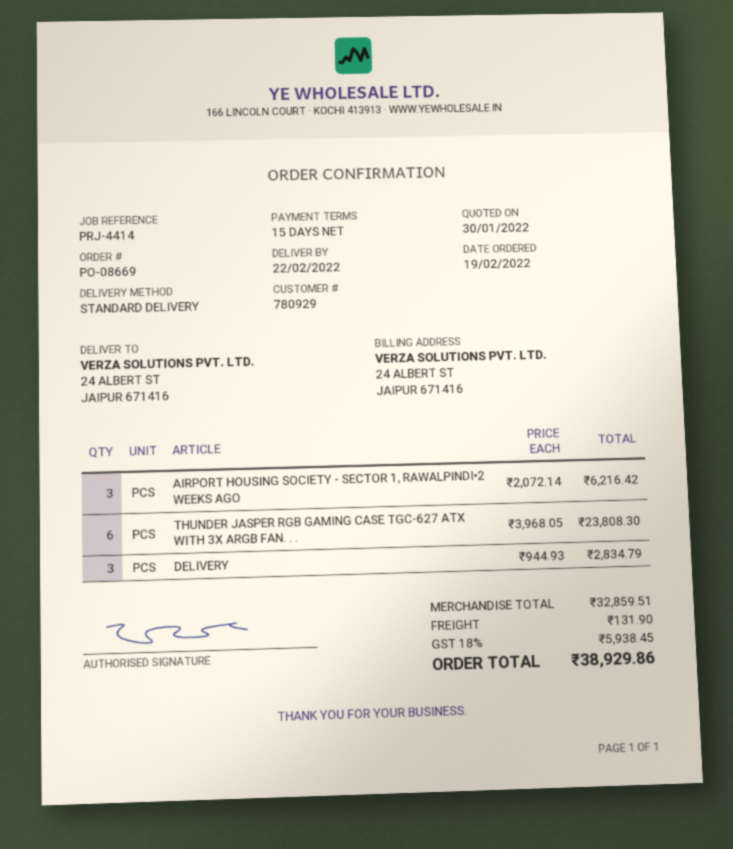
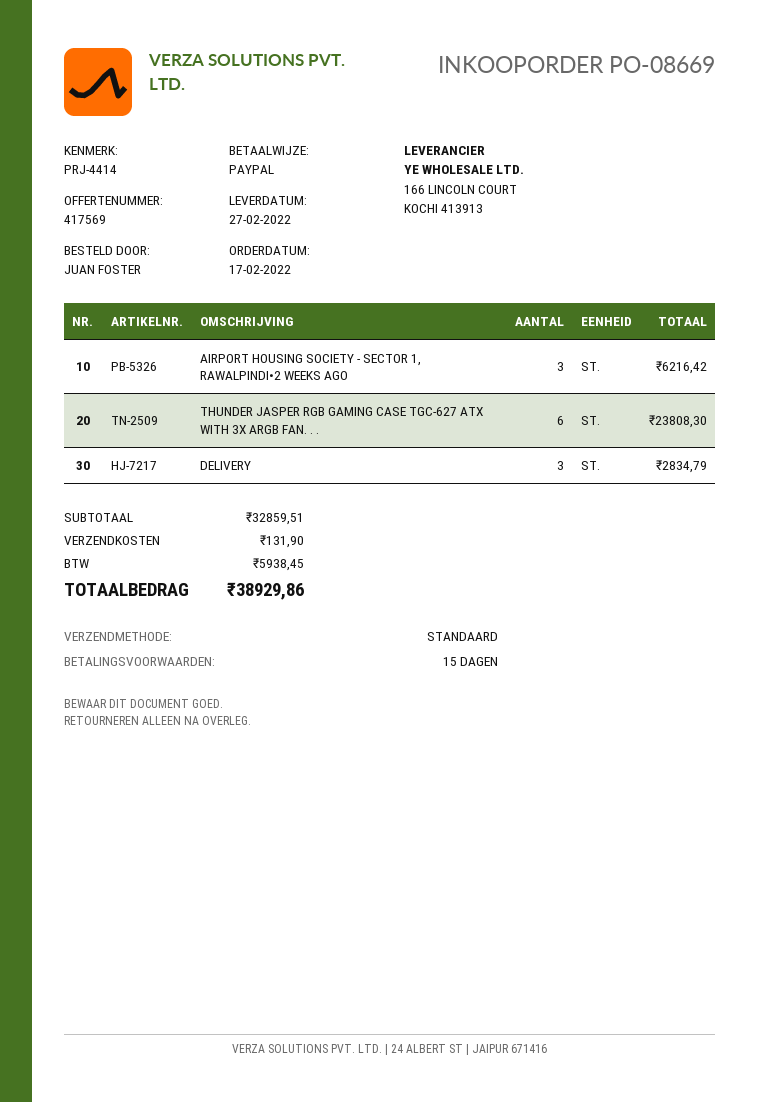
order date: 2022-02-19 -> 2022-02-17
delivery date: 2022-02-22 -> 2022-02-27

